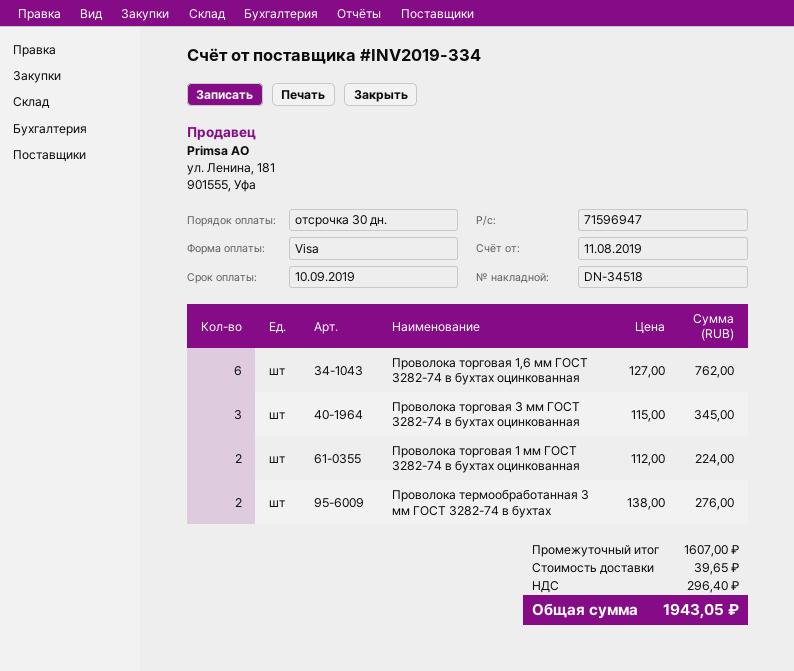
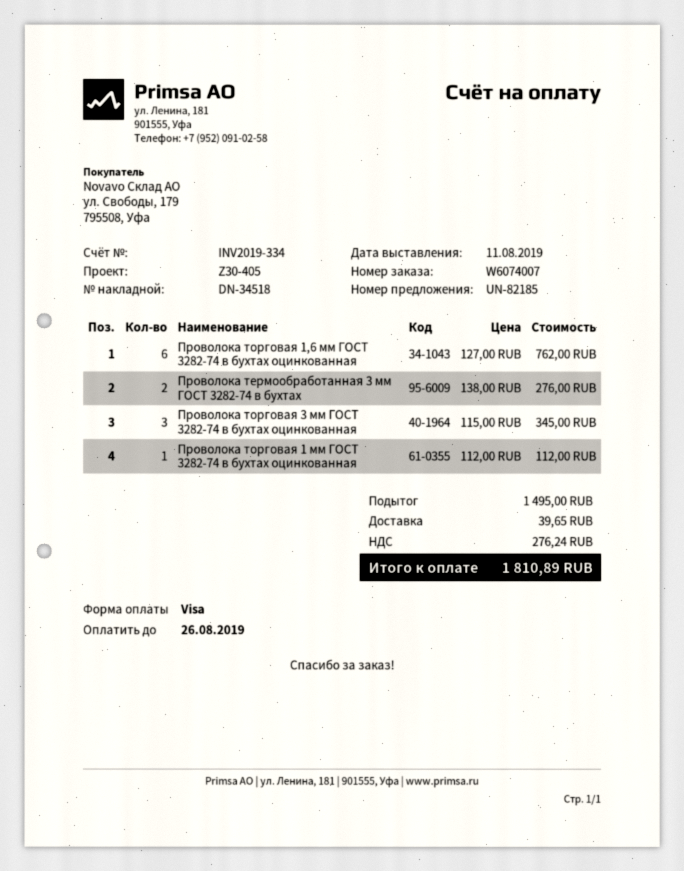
due date: 2019-09-10 -> 2019-08-26
Проволока торговая 1 мм ГОСТ 3282-74 в бухтах оцинкованная: 2 x 112.00 = 224.00 -> 1 x 112.00 = 112.00
subtotal: 1607.00 -> 1495.00
tax: 296.40 -> 276.24
total: 1943.05 -> 1810.89

